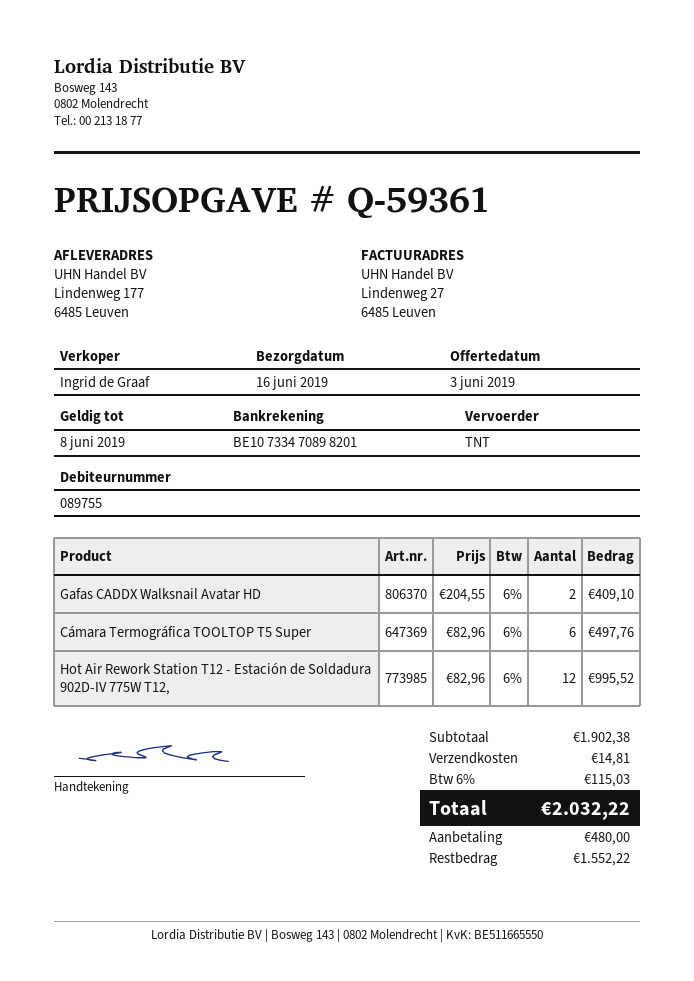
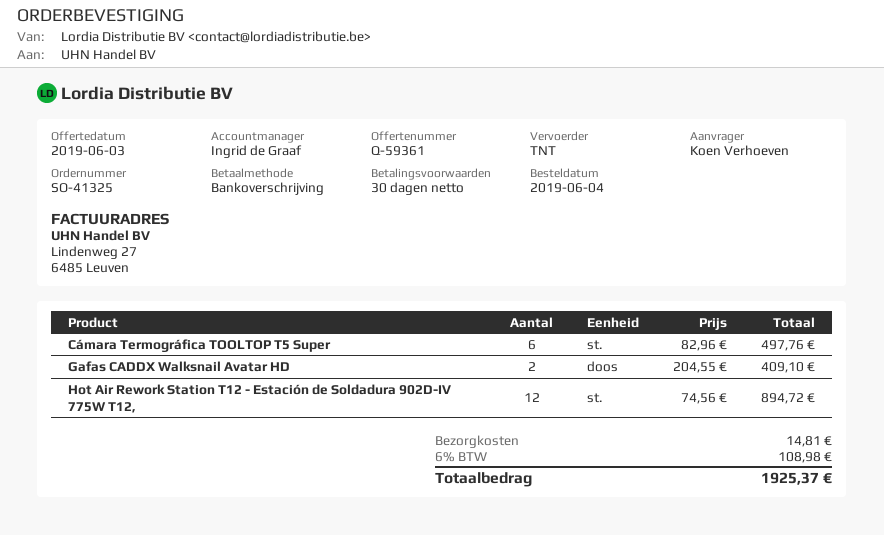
Hot Air Rework Station T12 - Estación de Soldadura 902D-IV 775W T12,: 12 x 82.96 = 995.52 -> 12 x 74.56 = 894.72
tax: 6% = 115.03 -> 6% = 108.98
total: 2032.22 -> 1925.37

